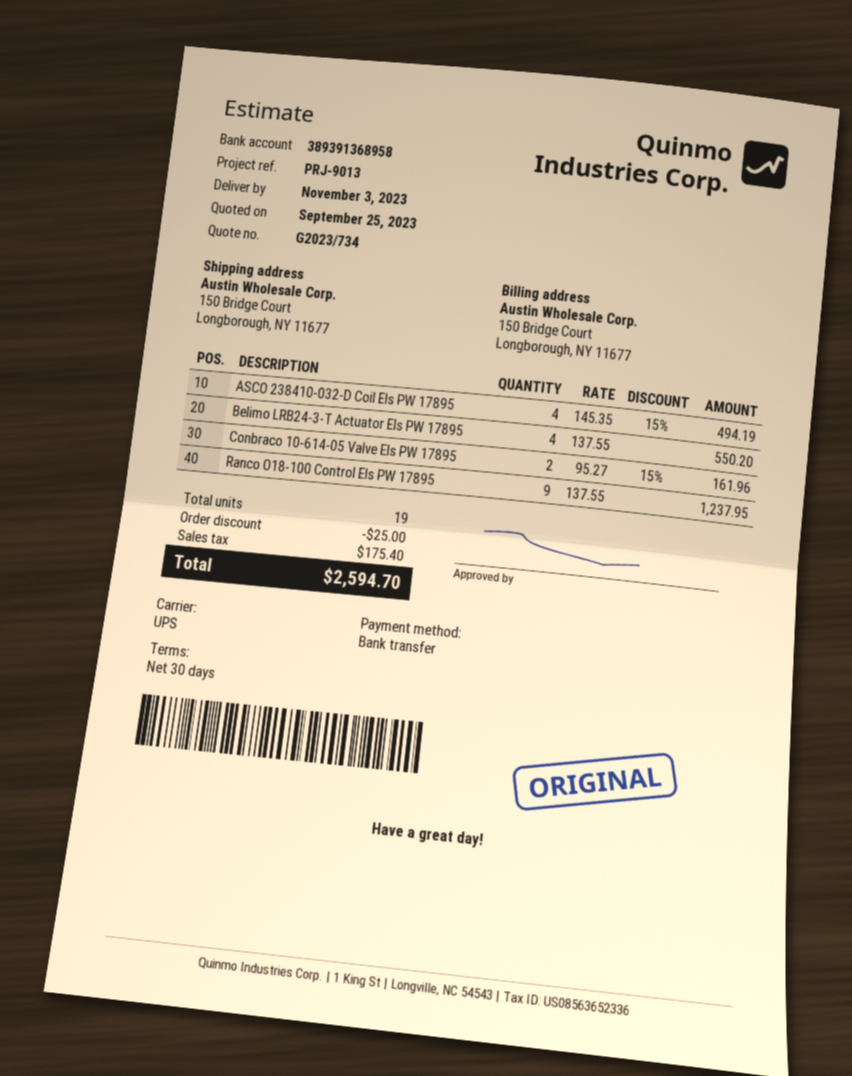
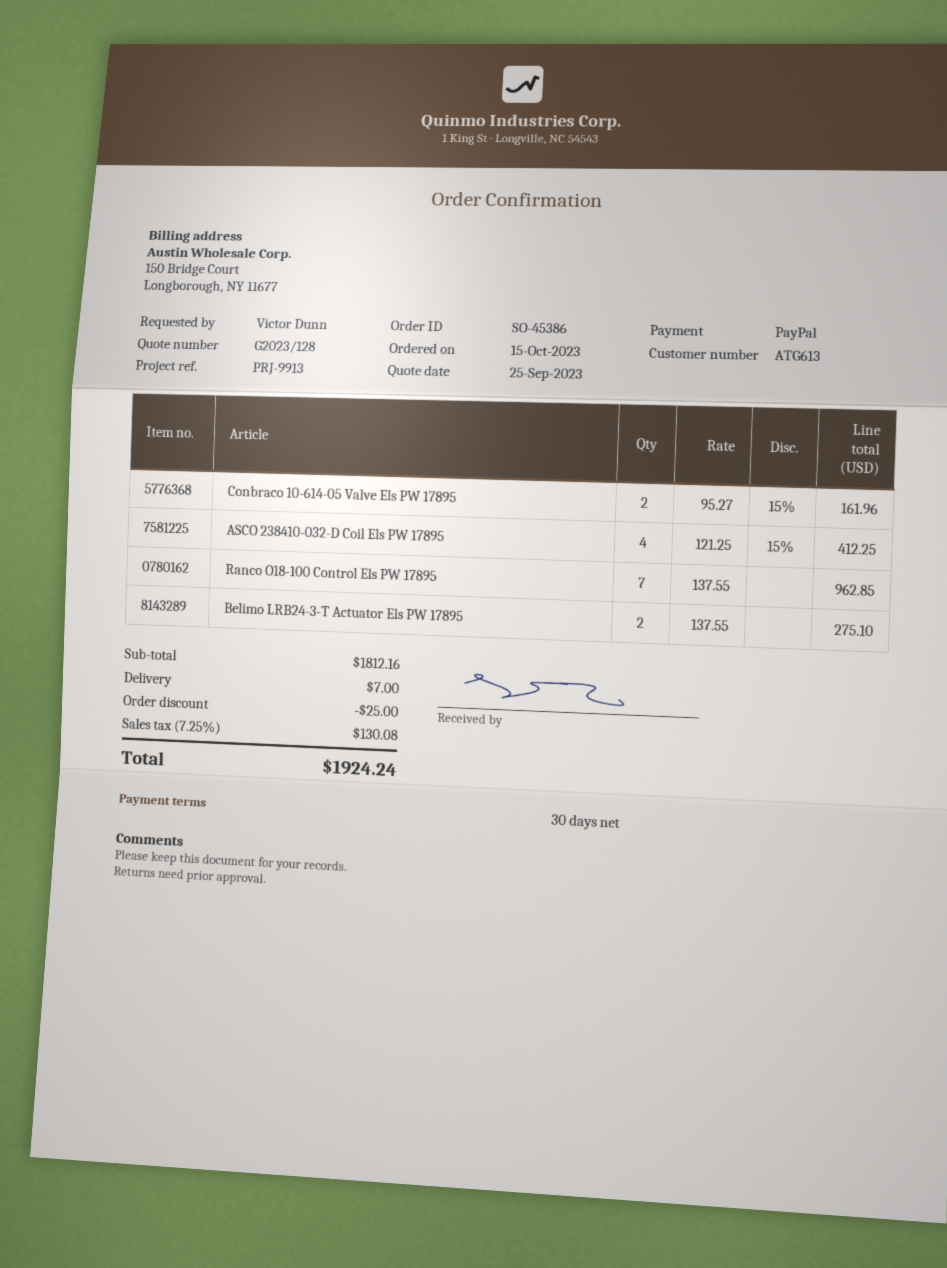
quote number: G2023/734 -> G2023/128
reference: PRJ-9013 -> PRJ-9913
payment method: bank transfer -> PayPal
ASCO 238410-032-D Coil Els PW 17895: 4 x 145.35 - 15% = 494.19 -> 4 x 121.25 - 15% = 412.25
Belimo LRB24-3-T Actuator Els PW 17895: 4 x 137.55 = 550.20 -> 2 x 137.55 = 275.10
Ranco O18-100 Control Els PW 17895: 9 x 137.55 = 1237.95 -> 7 x 137.55 = 962.85
shipping: none -> 7.00
tax: 175.40 -> 130.08
total: 2594.70 -> 1924.24

